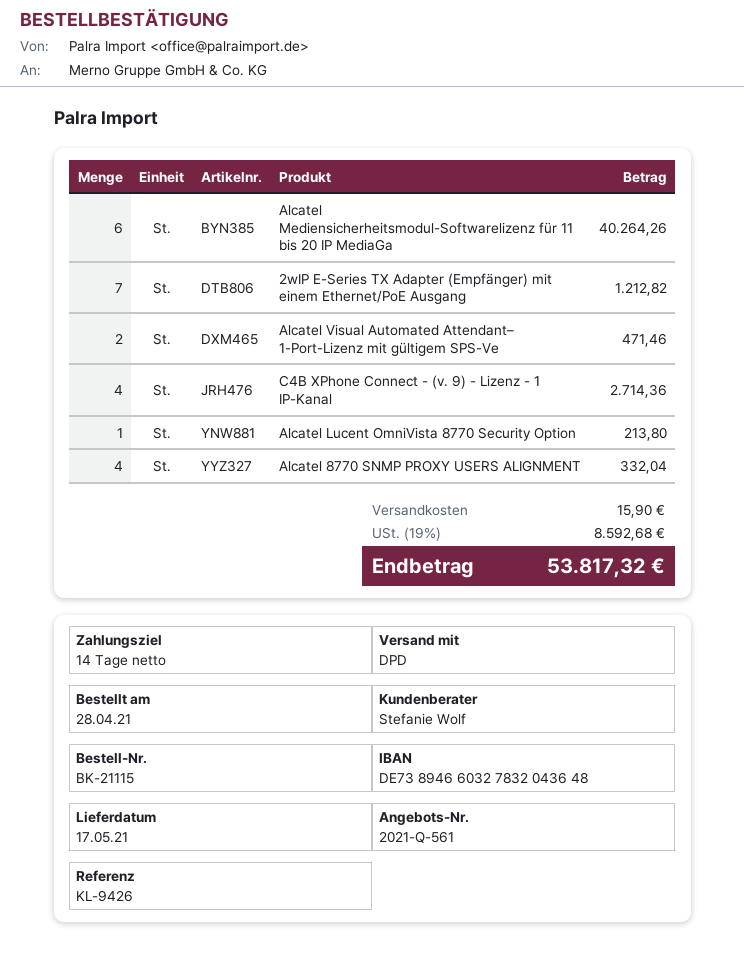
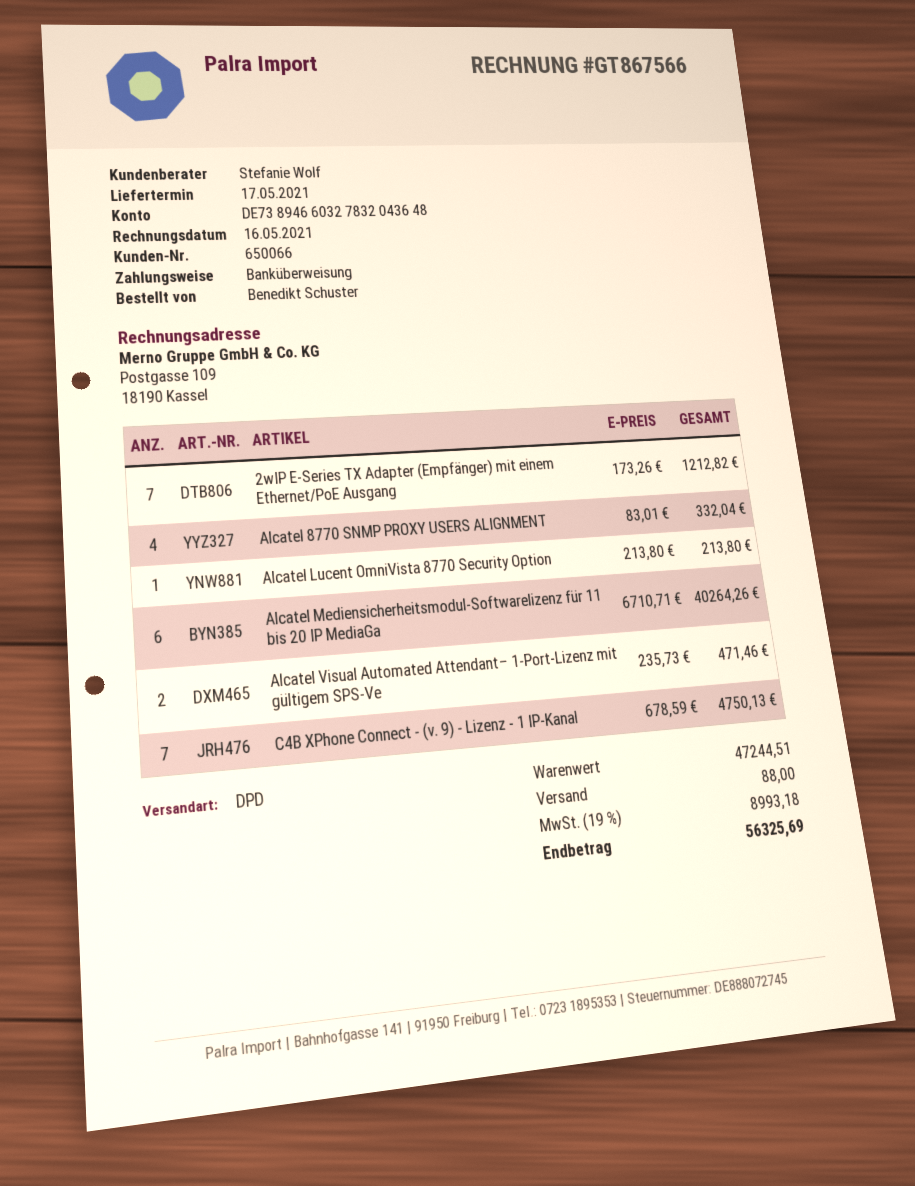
C4B XPhone Connect - (v. 9) - Lizenz - 1 IP-Kanal: 4 for 2714.36 -> 7 for 4750.13
shipping: 15.90 -> 88.00
tax: 19% = 8592.68 -> 19% = 8993.18
total: 53817.32 -> 56325.69

